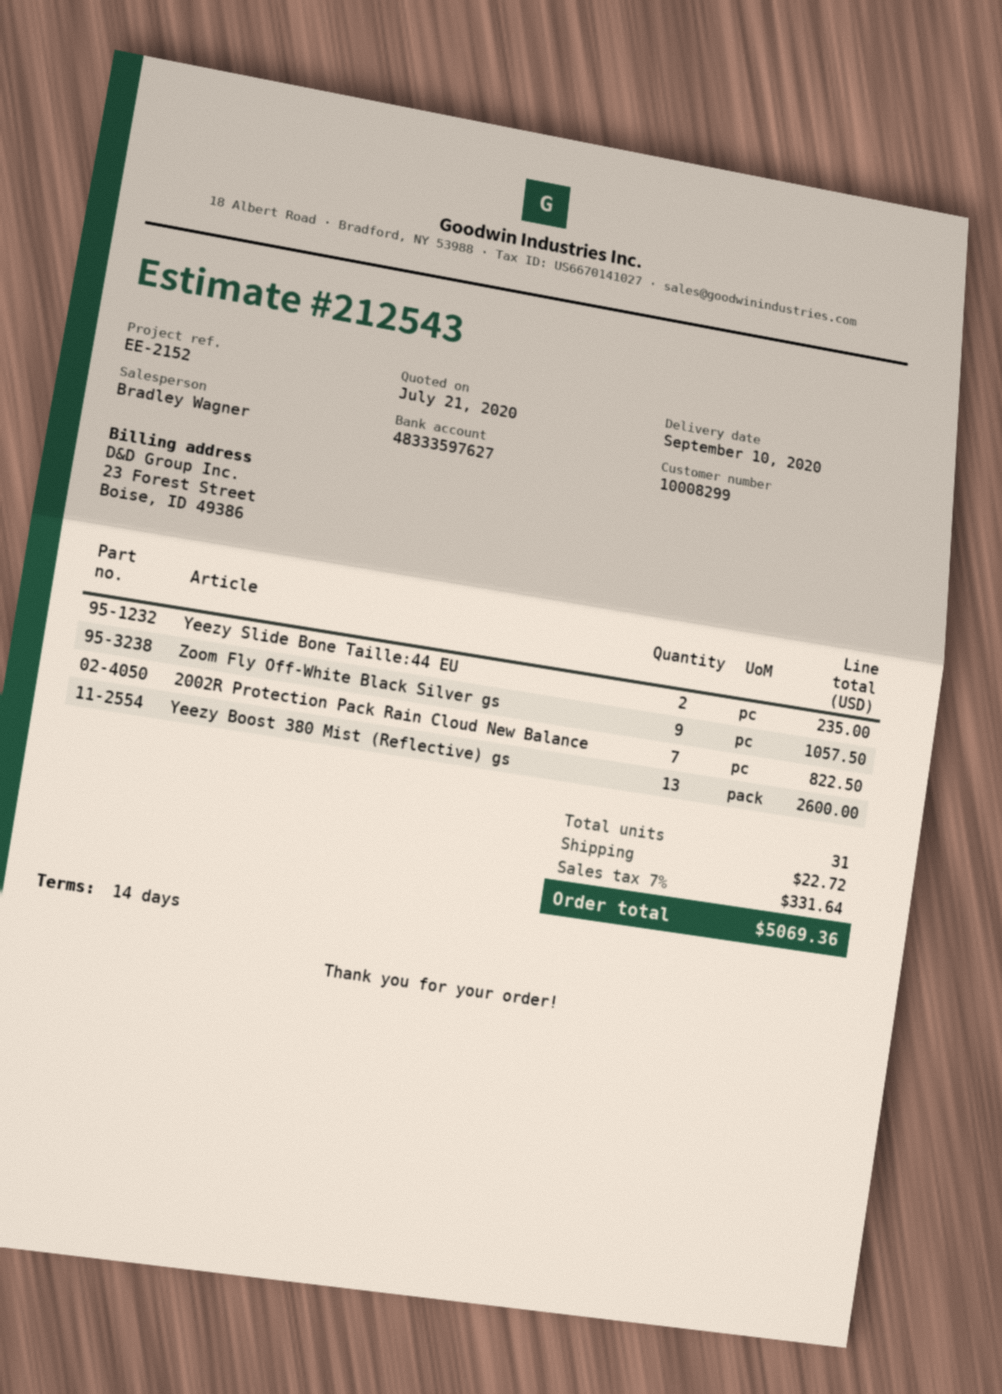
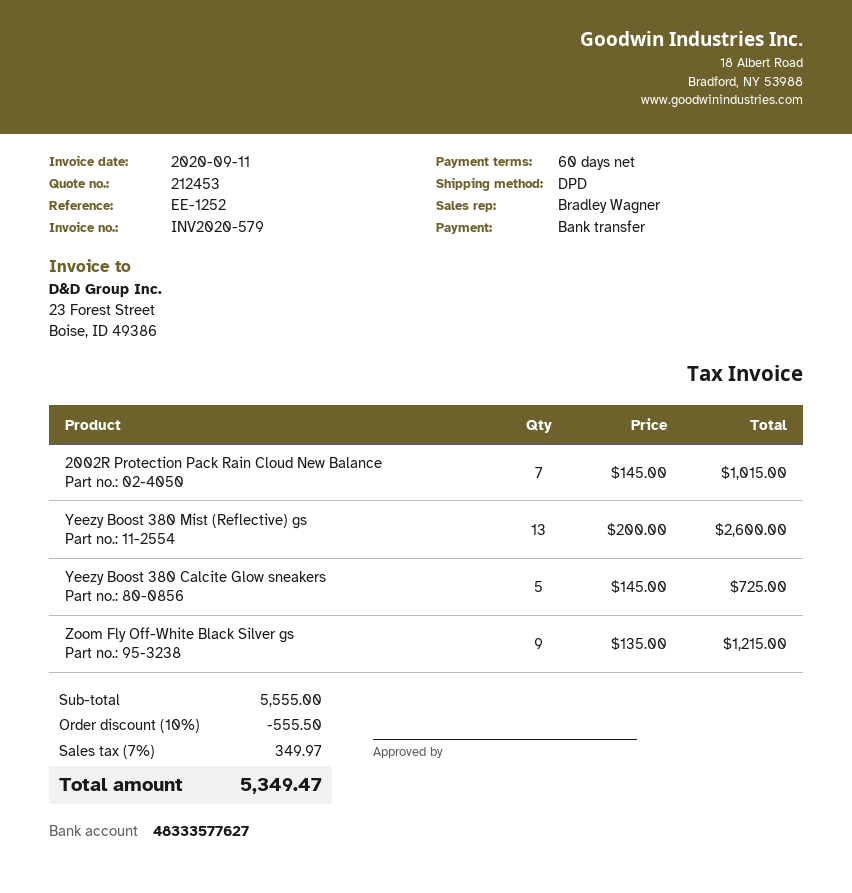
quote number: 212543 -> 212453
payment terms: 14 days -> 60 days
reference: EE-2152 -> EE-1252
bank account: 48333597627 -> 48333577627
Yeezy Slide Bone Taille:44 EU: 2 for 235.00 -> none
Zoom Fly Off-White Black Silver gs: 9 for 1057.50 -> 9 for 1215.00
2002R Protection Pack Rain Cloud New Balance: 7 for 822.50 -> 7 for 1015.00
Yeezy Boost 380 Calcite Glow sneakers: none -> 5 for 725.00
discount: none -> 10% = 555.50
shipping: 22.72 -> none
tax: 7% = 331.64 -> 7% = 349.97
total: 5069.36 -> 5349.47

